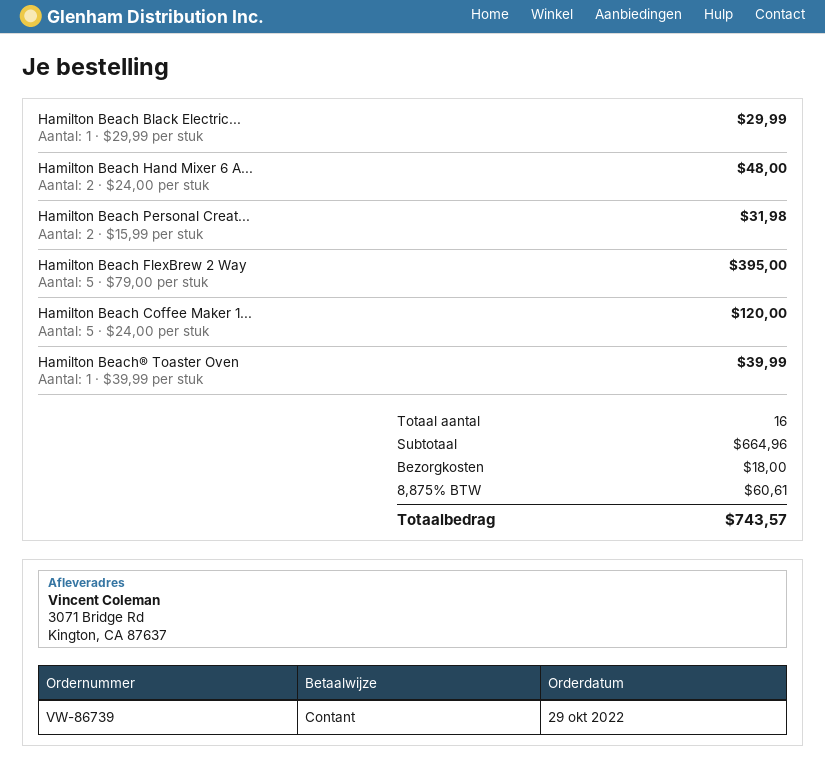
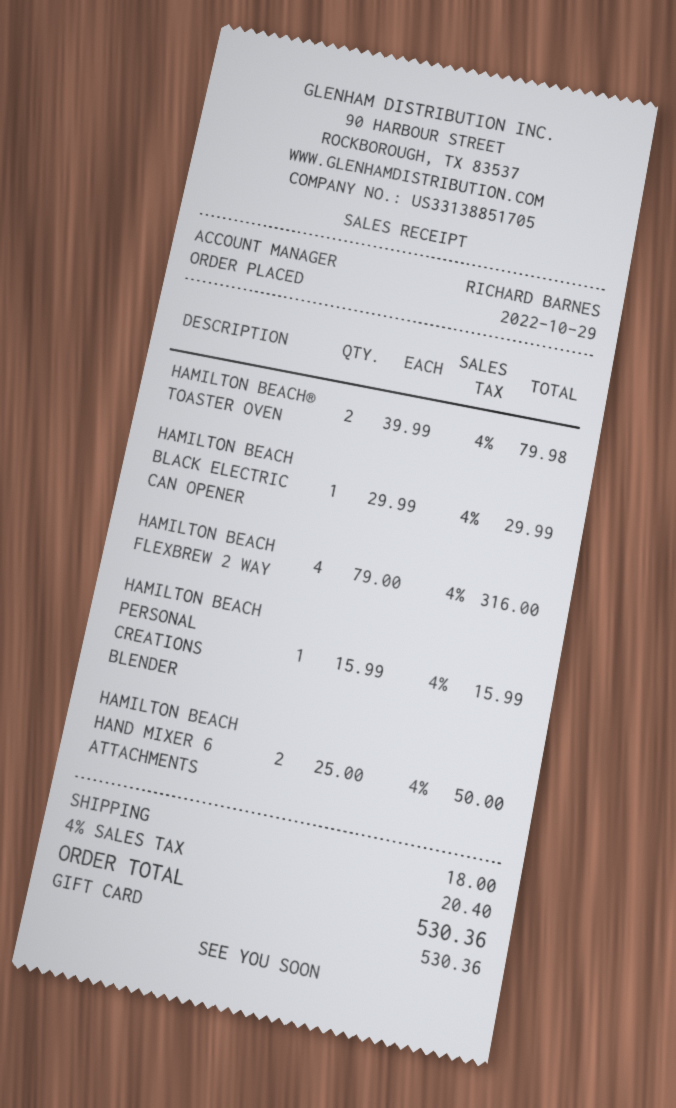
payment method: cash -> gift card
Hamilton Beach Hand Mixer 6 A...: 2 x 24.00 = 48.00 -> 2 x 25.00 = 50.00
Hamilton Beach Personal Creat...: 2 x 15.99 = 31.98 -> 1 x 15.99 = 15.99
Hamilton Beach FlexBrew 2 Way: 5 x 79.00 = 395.00 -> 4 x 79.00 = 316.00
Hamilton Beach Coffee Maker 1...: 5 x 24.00 = 120.00 -> none
Hamilton Beach® Toaster Oven: 1 x 39.99 = 39.99 -> 2 x 39.99 = 79.98
tax: 8.875% = 60.61 -> 4% = 20.40
total: 743.57 -> 530.36

